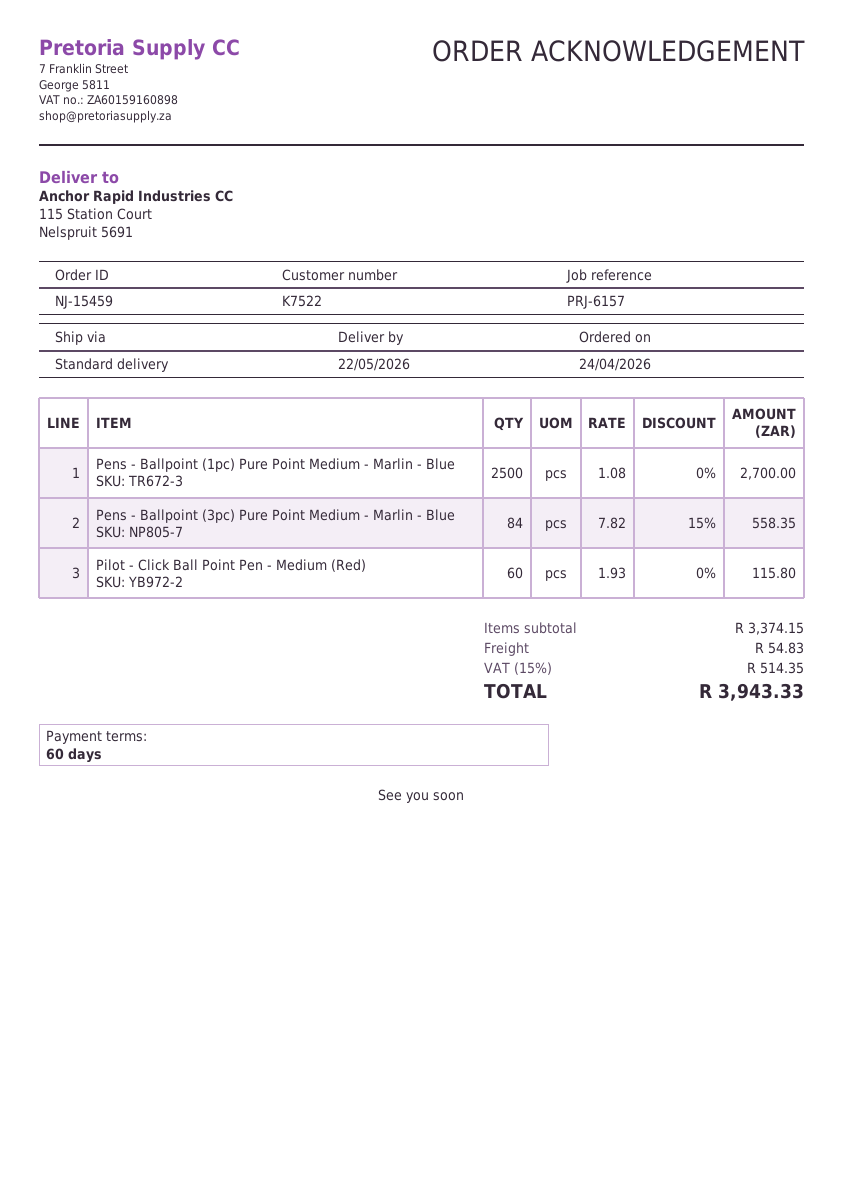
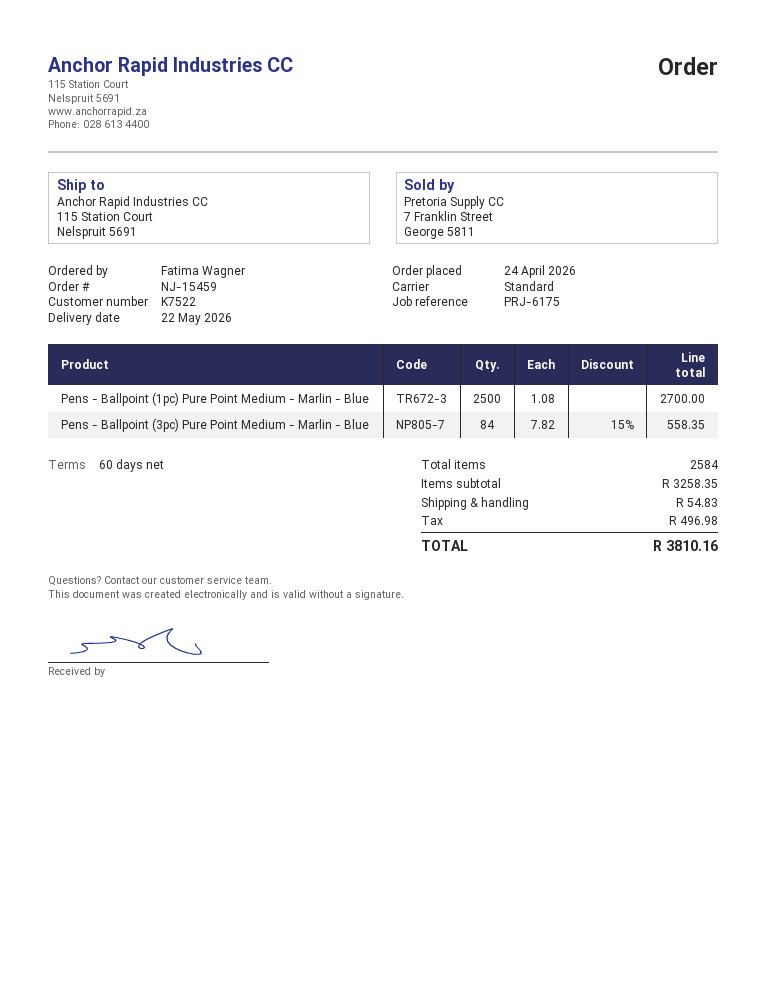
reference: PRJ-6157 -> PRJ-6175
Pilot - Click Ball Point Pen - Medium (Red): 60 x 1.93 = 115.80 -> none
subtotal: 3374.15 -> 3258.35
tax: 514.35 -> 496.98
total: 3943.33 -> 3810.16

